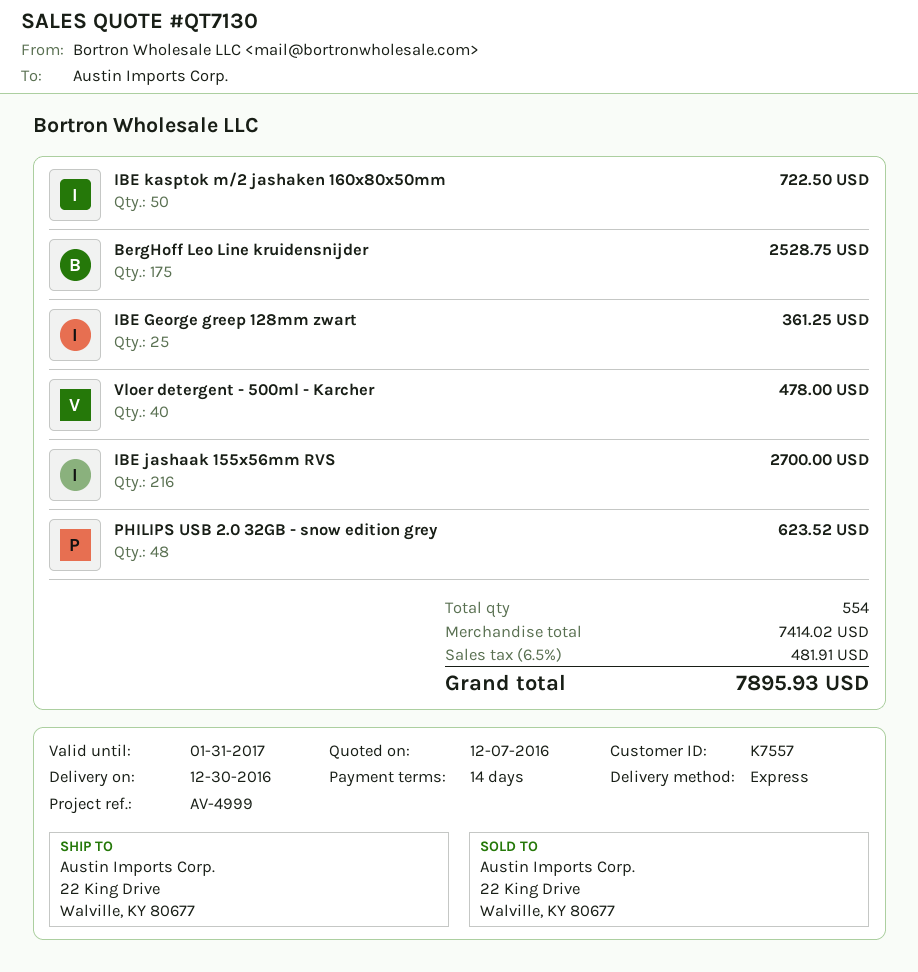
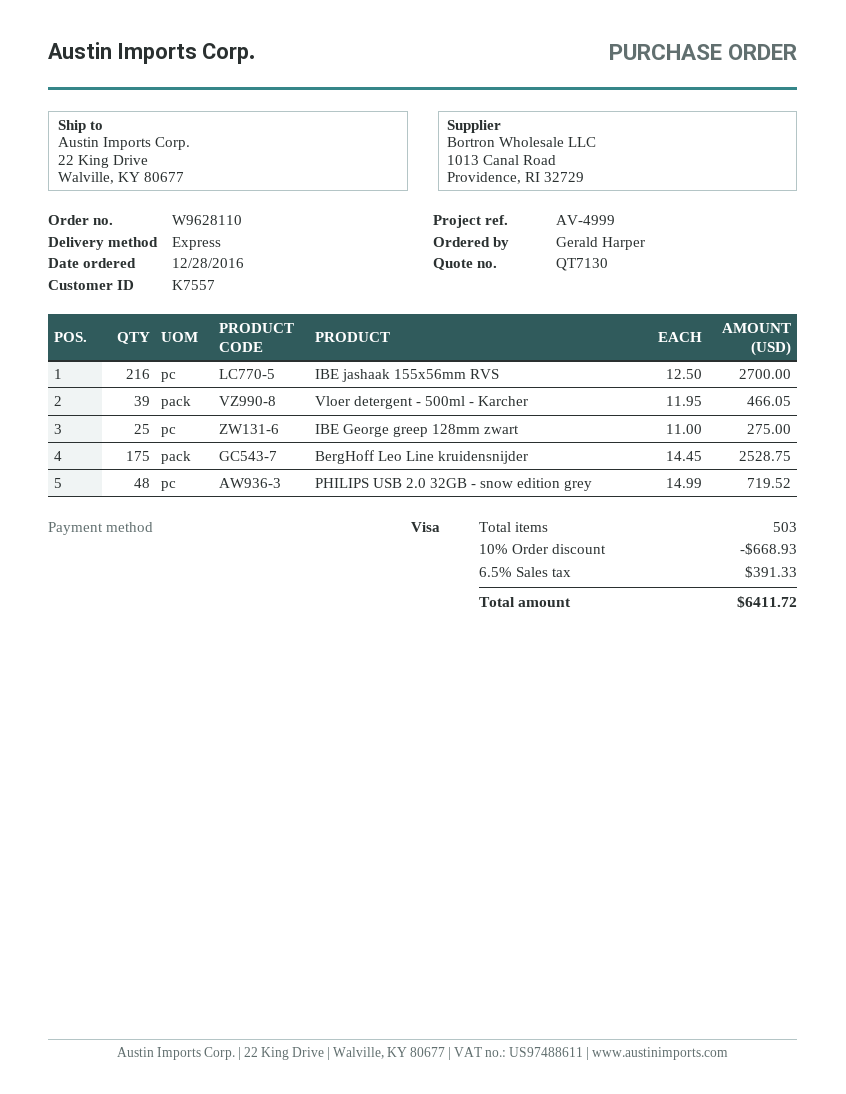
IBE kasptok m/2 jashaken 160x80x50mm: 50 for 722.50 -> none
IBE George greep 128mm zwart: 25 for 361.25 -> 25 for 275.00
Vloer detergent - 500ml - Karcher: 40 for 478.00 -> 39 for 466.05
PHILIPS USB 2.0 32GB - snow edition grey: 48 for 623.52 -> 48 for 719.52
total quantity: 554 -> 503
discount: none -> 10% = 668.93
tax: 6.5% = 481.91 -> 6.5% = 391.33
total: 7895.93 -> 6411.72

